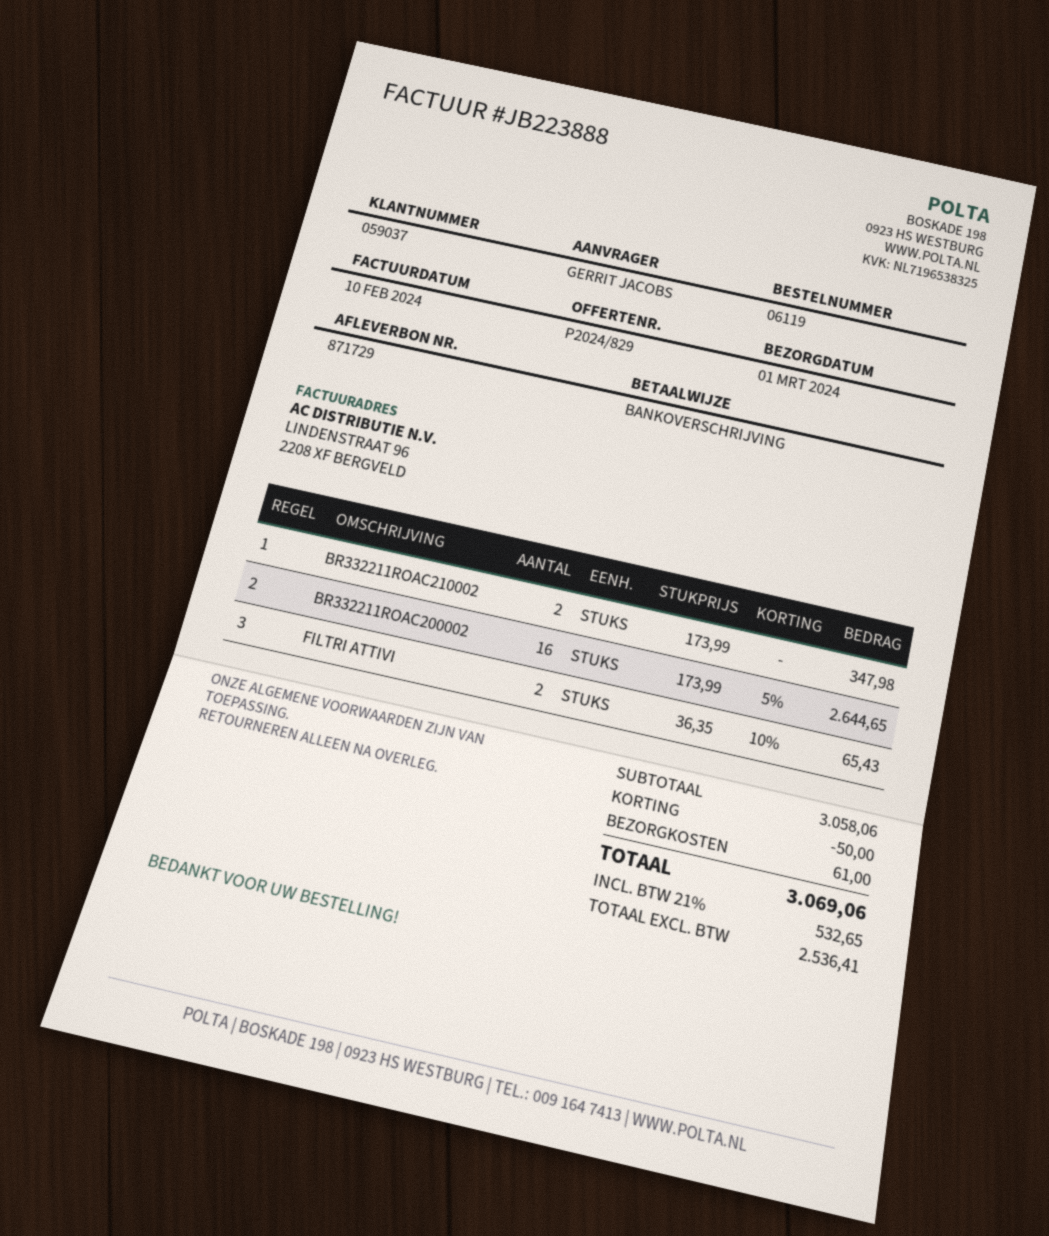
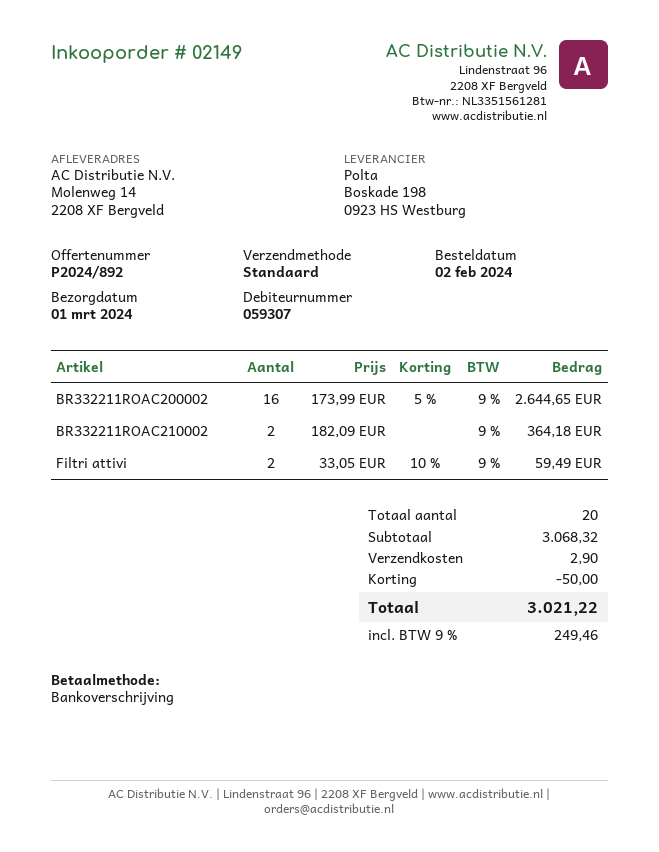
quote number: P2024/829 -> P2024/892
order number: 06119 -> 02149
customer number: 059037 -> 059307
BR332211ROAC210002: 2 x 173.99 = 347.98 -> 2 x 182.09 = 364.18
FILTRI ATTIVI: 2 x 36.35 - 10% = 65.43 -> 2 x 33.05 - 10% = 59.49
subtotal: 3058.06 -> 3068.32
shipping: 61.00 -> 2.90
tax: 21% = 532.65 -> 9% = 249.46
total: 3069.06 -> 3021.22

